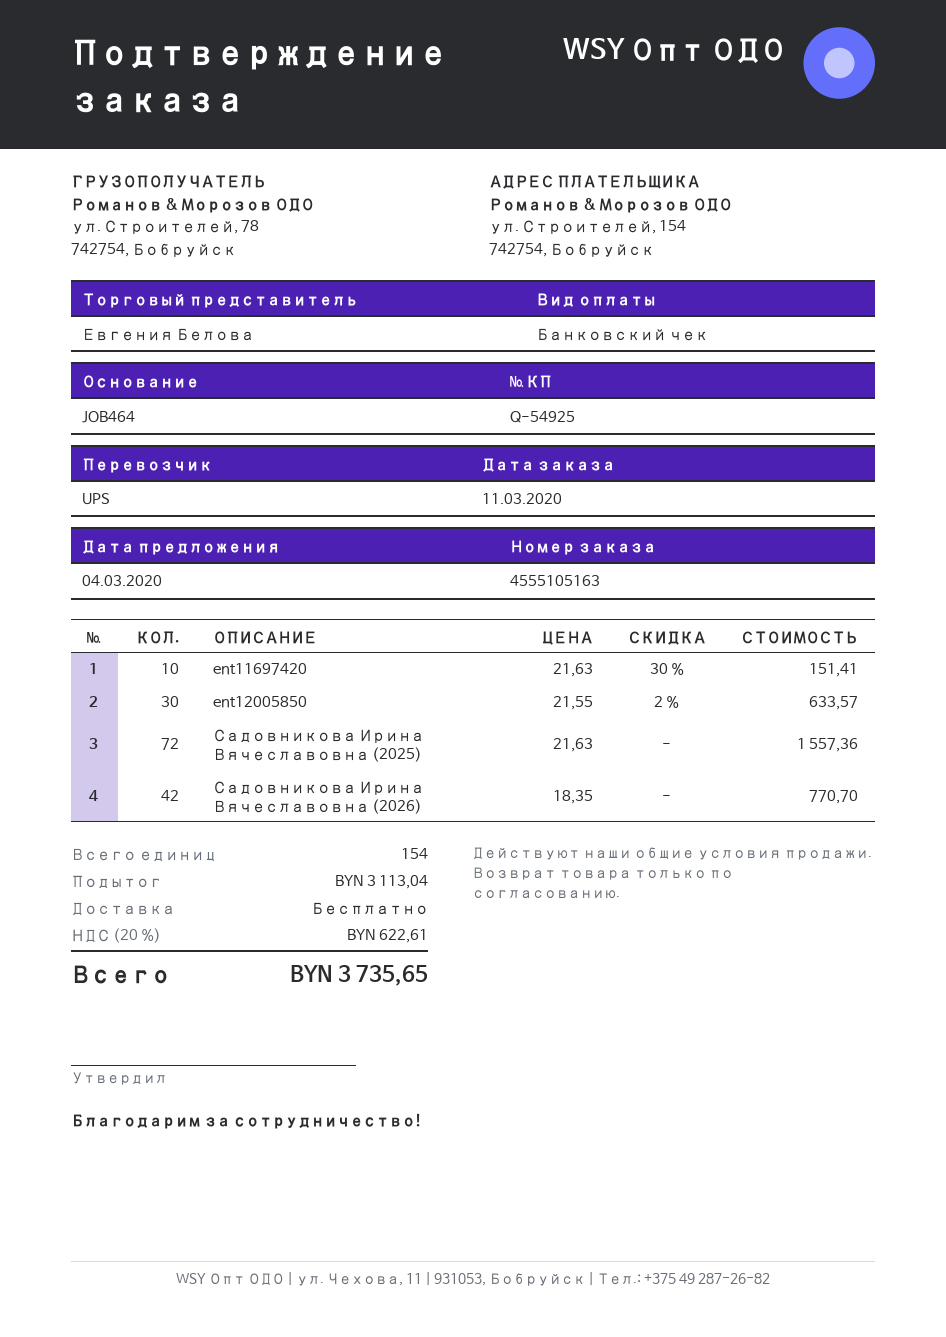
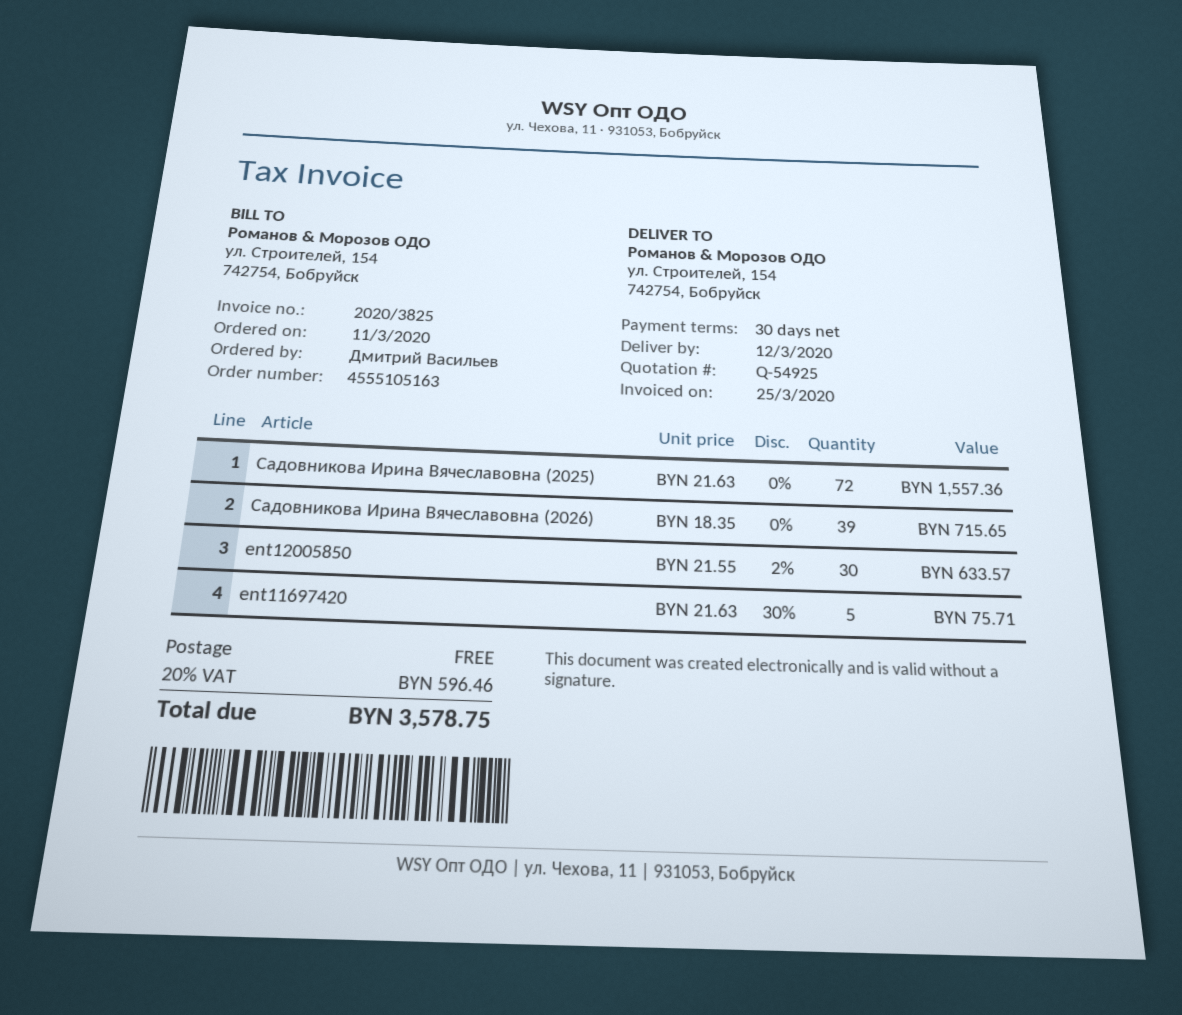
ship to: ул. Строителей, 78, 742754, Бобруйск -> ул. Строителей, 154, 742754, Бобруйск
ent11697420: 10 x 21.63 - 30% = 151.41 -> 5 x 21.63 - 30% = 75.71
Садовникова Ирина Вячеславовна (2026): 42 x 18.35 = 770.70 -> 39 x 18.35 = 715.65
tax: 20% = 622.61 -> 20% = 596.46
total: 3735.65 -> 3578.75

